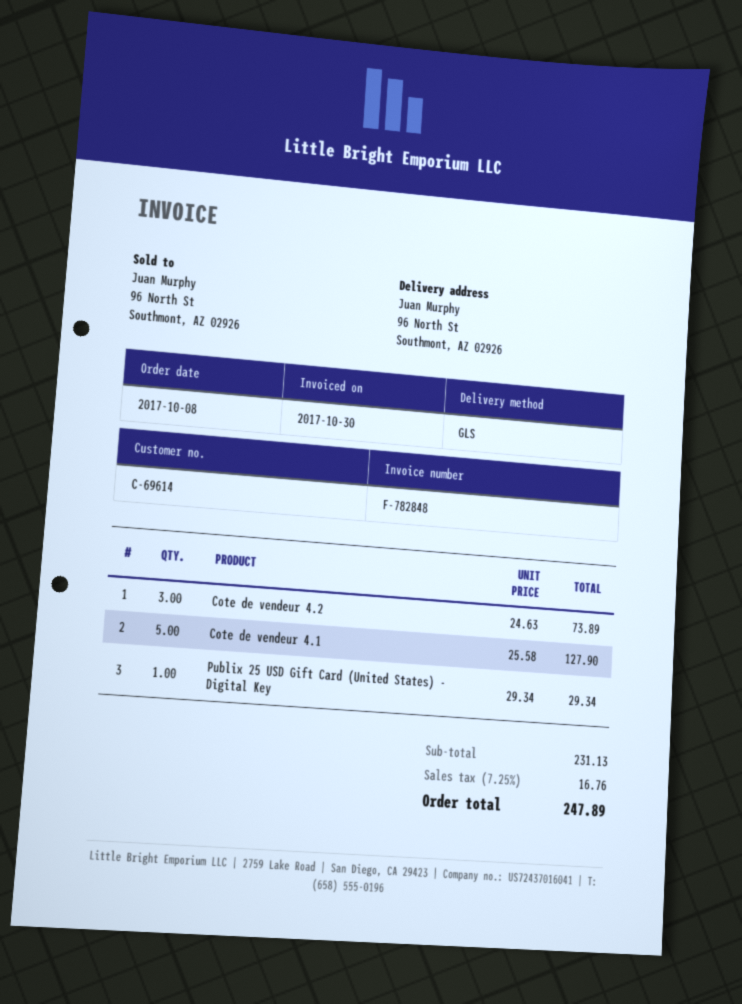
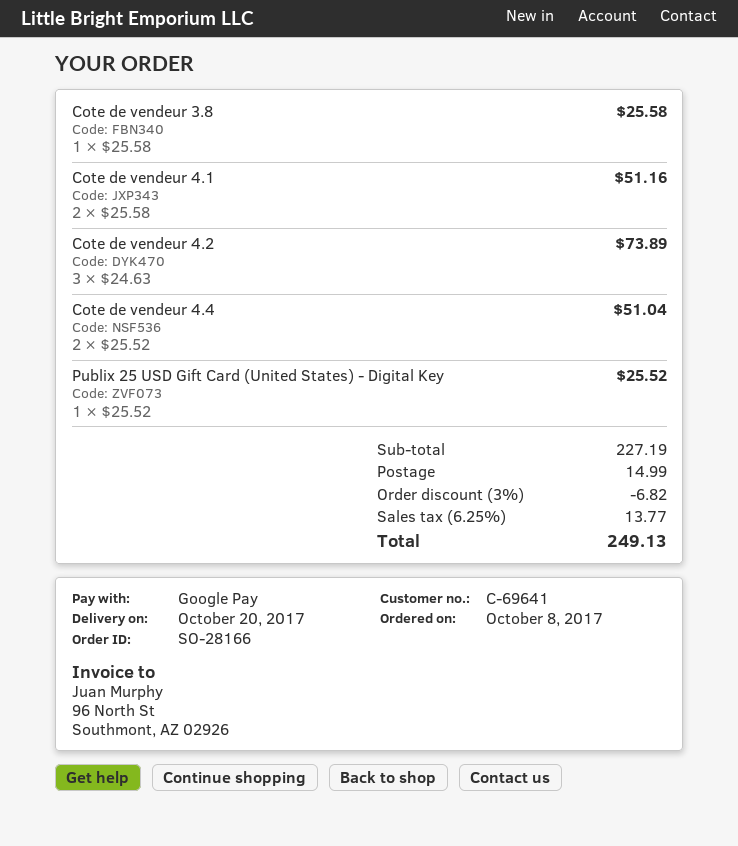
customer number: C-69614 -> C-69641
Cote de vendeur 4.1: 5 x 25.58 = 127.90 -> 2 x 25.58 = 51.16
Publix 25 USD Gift Card (United States) - Digital Key: 1 x 29.34 = 29.34 -> 1 x 25.52 = 25.52
Cote de vendeur 3.8: none -> 1 x 25.58 = 25.58
Cote de vendeur 4.4: none -> 2 x 25.52 = 51.04
subtotal: 231.13 -> 227.19
discount: none -> 3% = 6.82
shipping: none -> 14.99
tax: 7.25% = 16.76 -> 6.25% = 13.77
total: 247.89 -> 249.13

